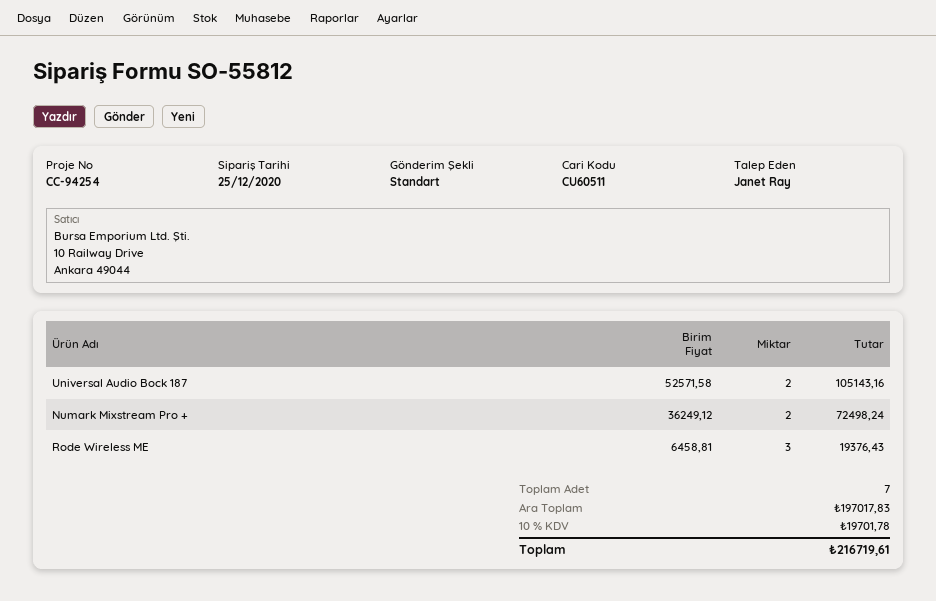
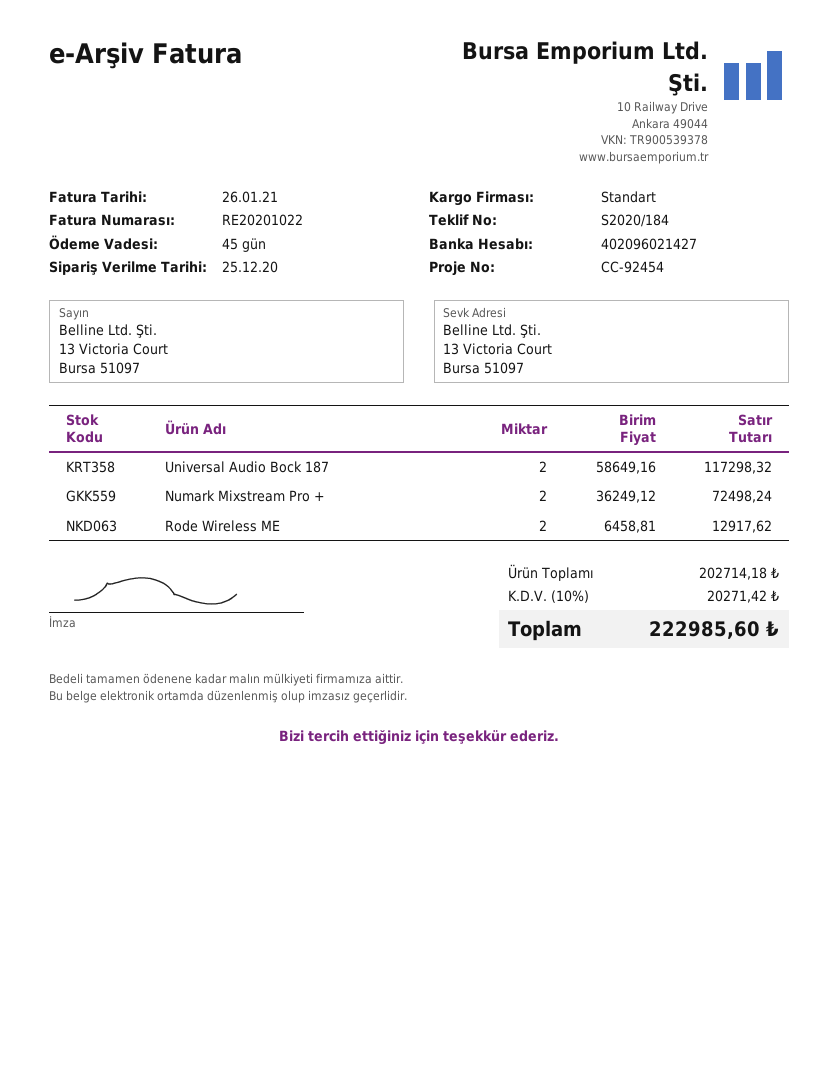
reference: CC-94254 -> CC-92454
Universal Audio Bock 187: 2 x 52571.58 = 105143.16 -> 2 x 58649.16 = 117298.32
Rode Wireless ME: 3 x 6458.81 = 19376.43 -> 2 x 6458.81 = 12917.62
subtotal: 197017.83 -> 202714.18
tax: 10% = 19701.78 -> 10% = 20271.42
total: 216719.61 -> 222985.60

